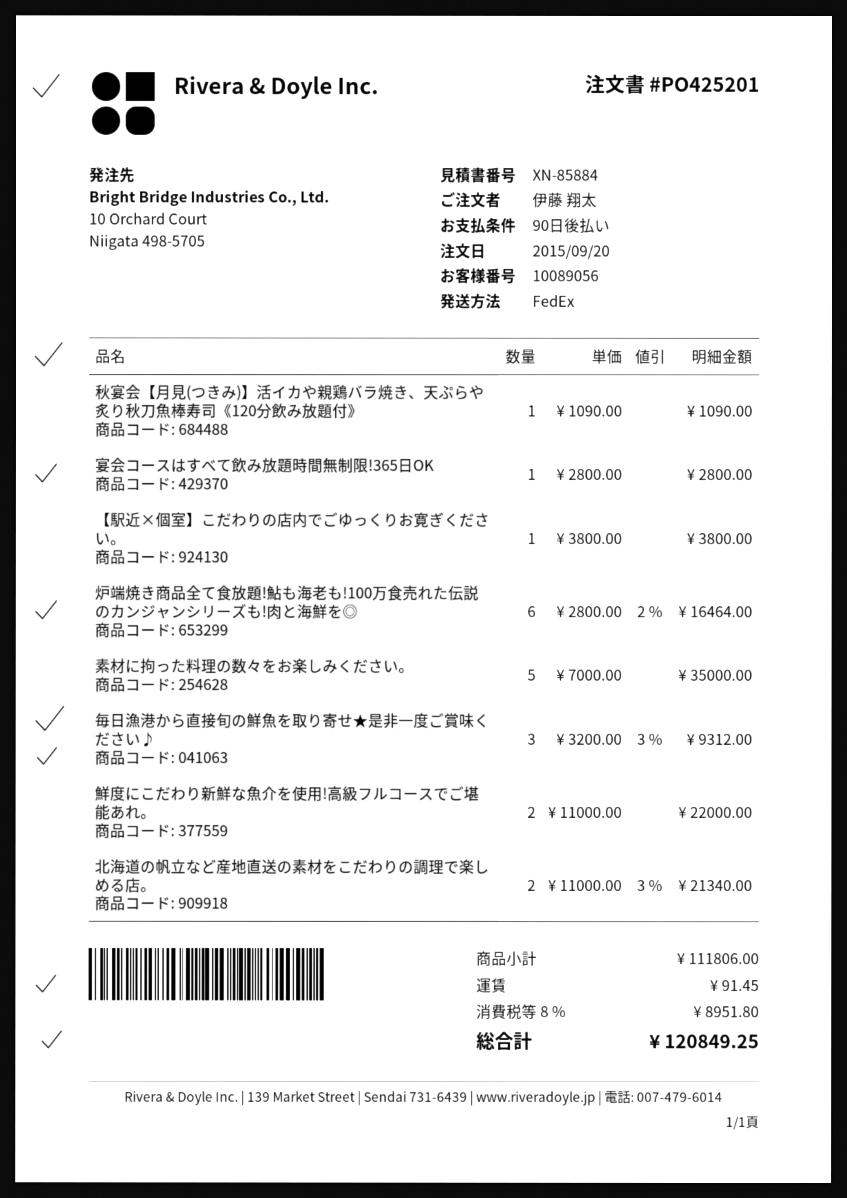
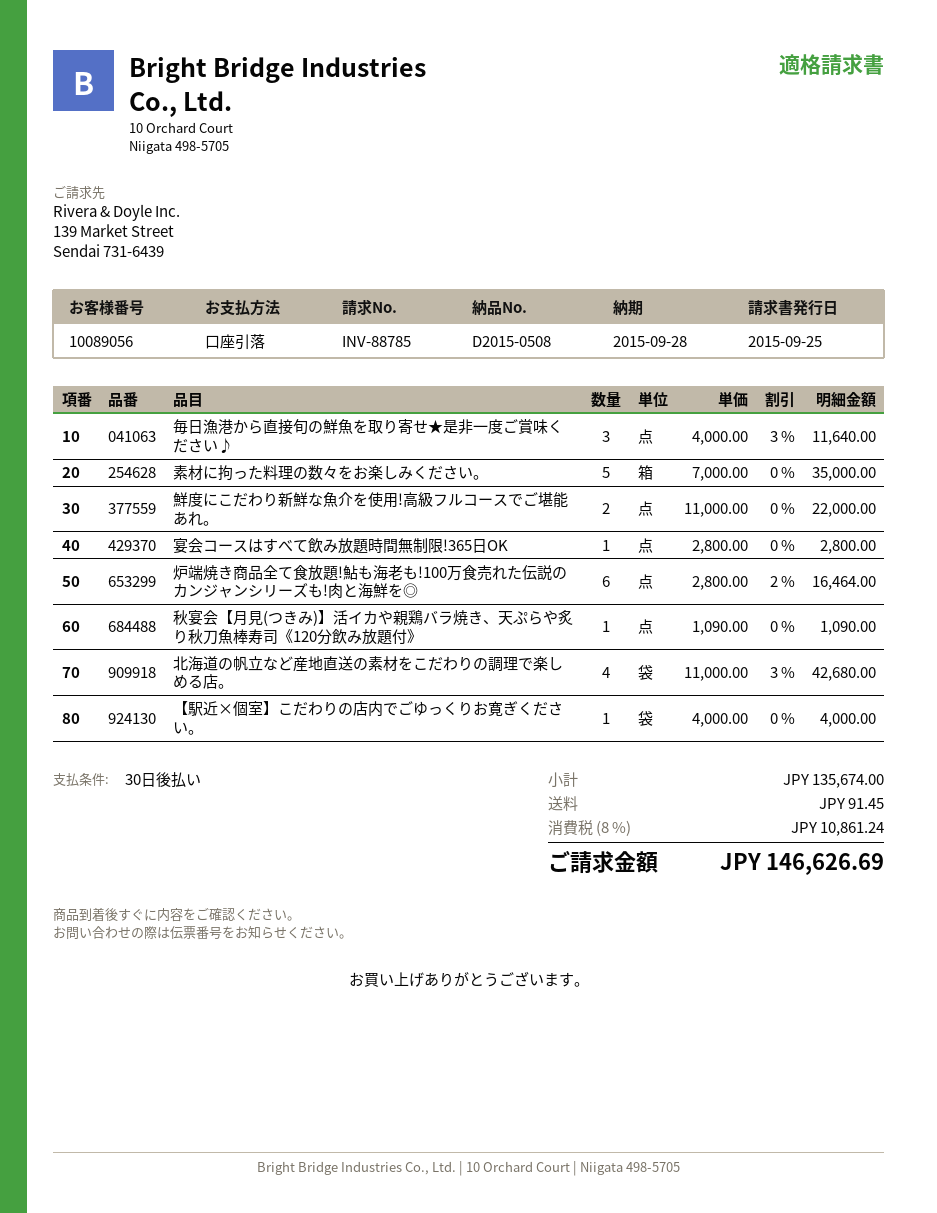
payment terms: 90 days -> 30 days
【駅近×個室】こだわりの店内でごゆっくりお寛ぎください。: 1 x 3800.00 = 3800.00 -> 1 x 4000.00 = 4000.00
毎日漁港から直接旬の鮮魚を取り寄せ★是非一度ご賞味ください♪: 3 x 3200.00 - 3% = 9312.00 -> 3 x 4000.00 - 3% = 11640.00
北海道の帆立など産地直送の素材をこだわりの調理で楽しめる店。: 2 x 11000.00 - 3% = 21340.00 -> 4 x 11000.00 - 3% = 42680.00
subtotal: 111806.00 -> 135674.00
tax: 8% = 8951.80 -> 8% = 10861.24
total: 120849.25 -> 146626.69

